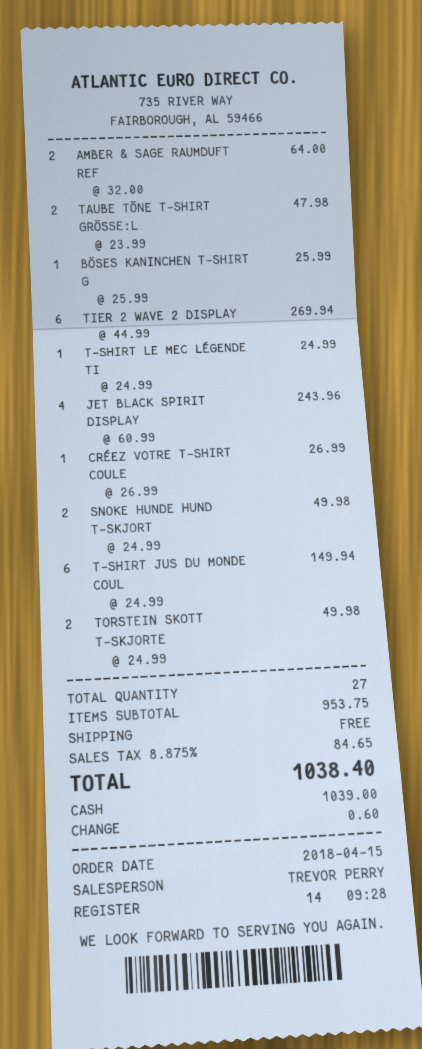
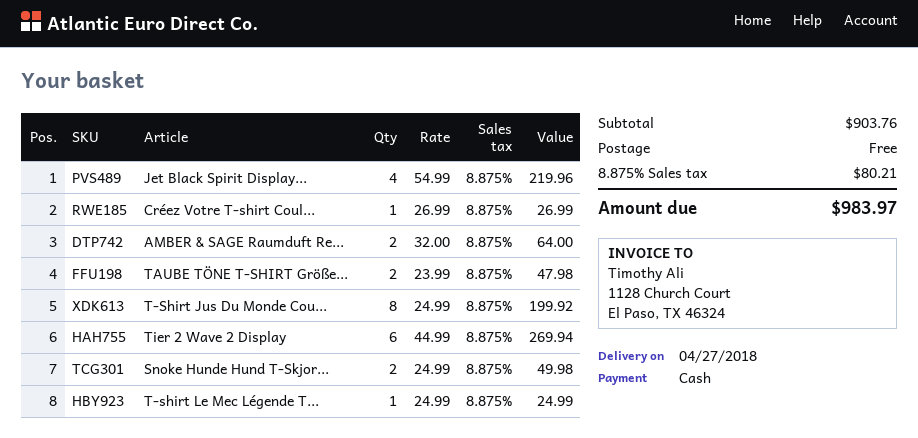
BÖSES KANINCHEN T-SHIRT G: 1 x 25.99 = 25.99 -> none
JET BLACK SPIRIT DISPLAY: 4 x 60.99 = 243.96 -> 4 x 54.99 = 219.96
T-SHIRT JUS DU MONDE COUL: 6 x 24.99 = 149.94 -> 8 x 24.99 = 199.92
TORSTEIN SKOTT T-SKJORTE: 2 x 24.99 = 49.98 -> none
subtotal: 953.75 -> 903.76
tax: 8.875% = 84.65 -> 8.875% = 80.21
total: 1038.40 -> 983.97

